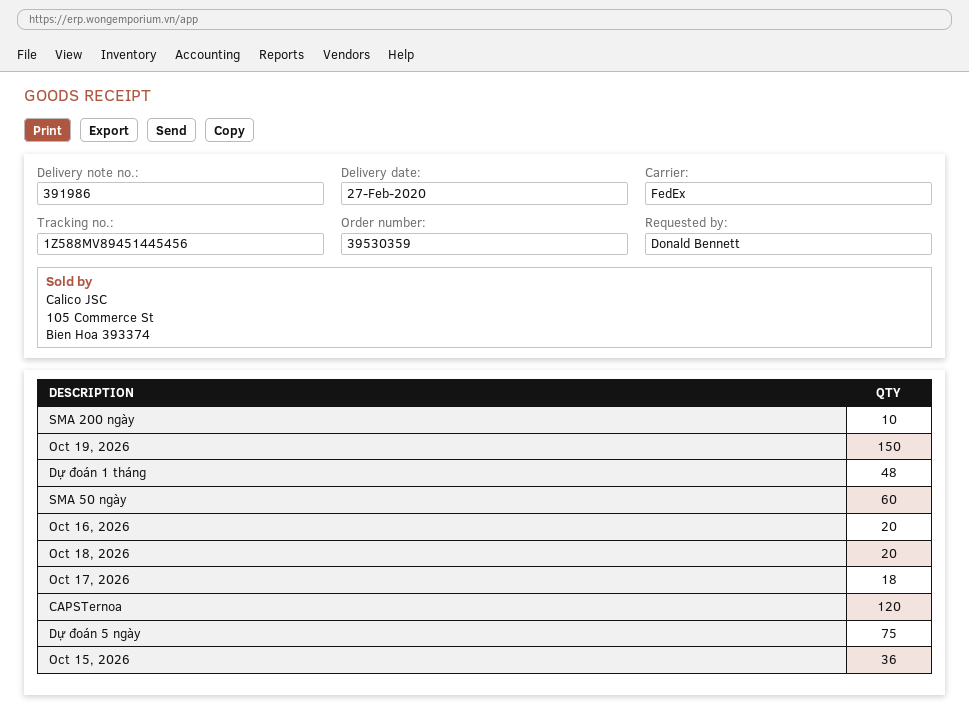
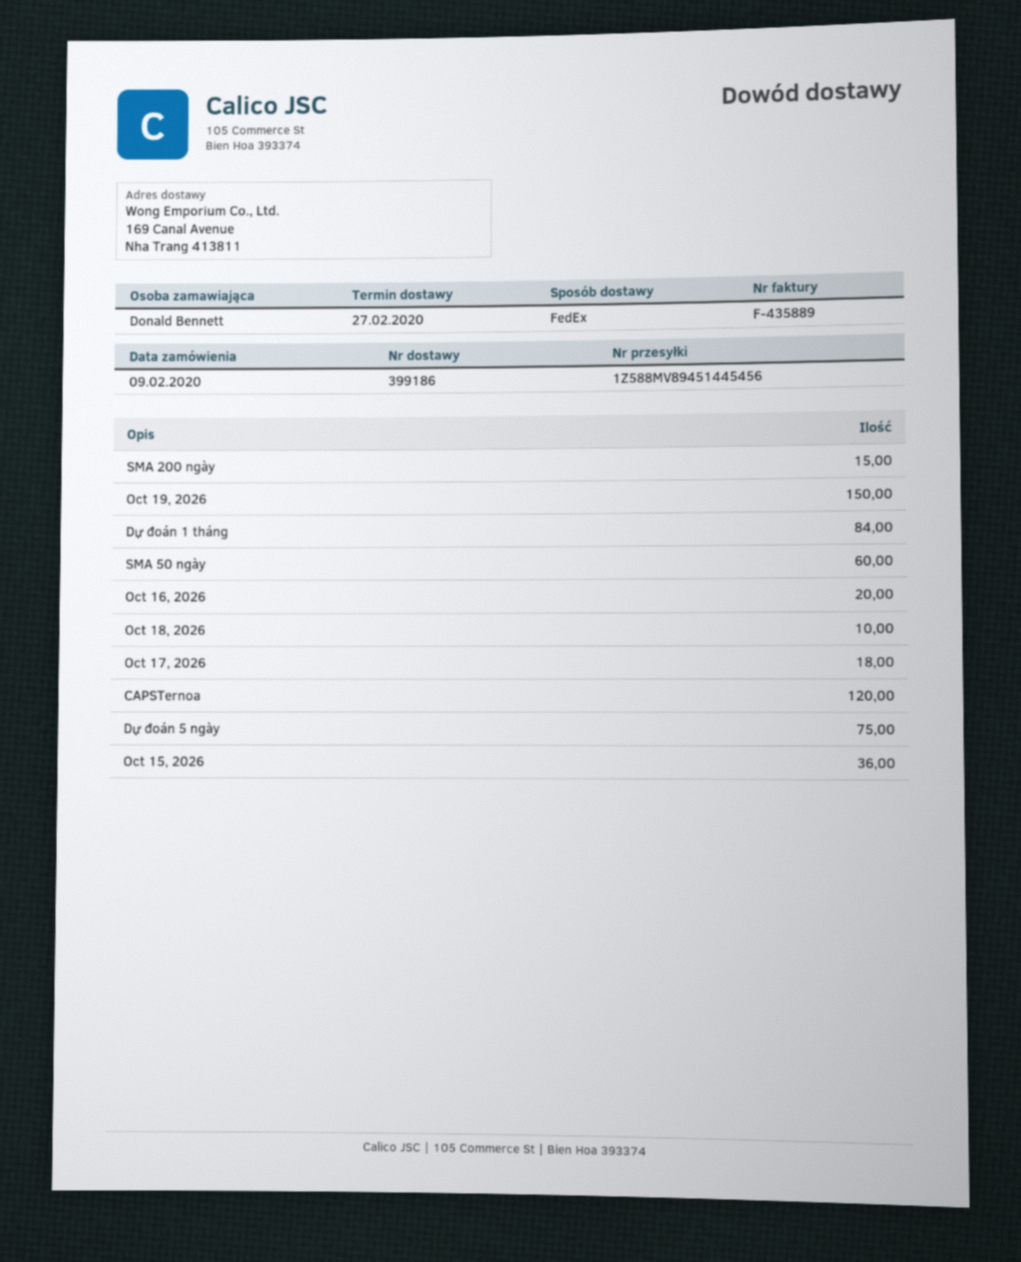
delivery note number: 391986 -> 399186
SMA 200 ngày: 10 -> 15
Dự đoán 1 tháng: 48 -> 84
Oct 18, 2026: 20 -> 10

